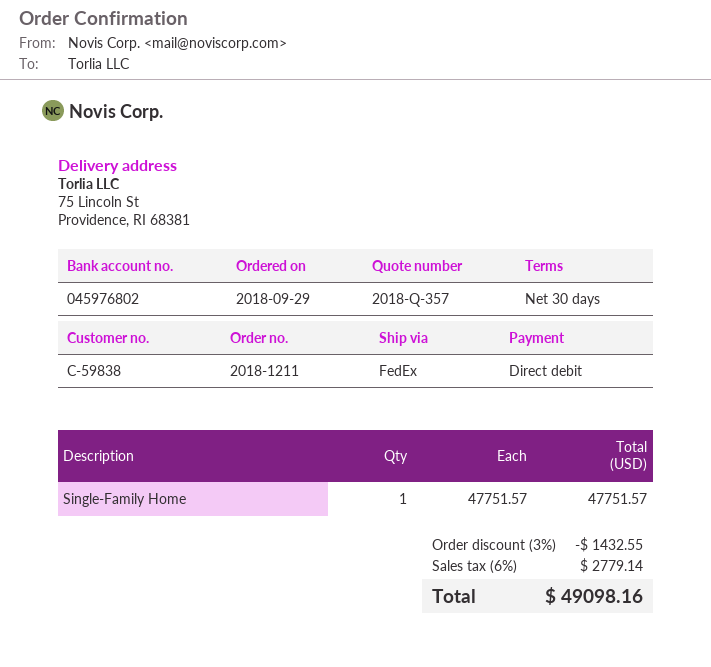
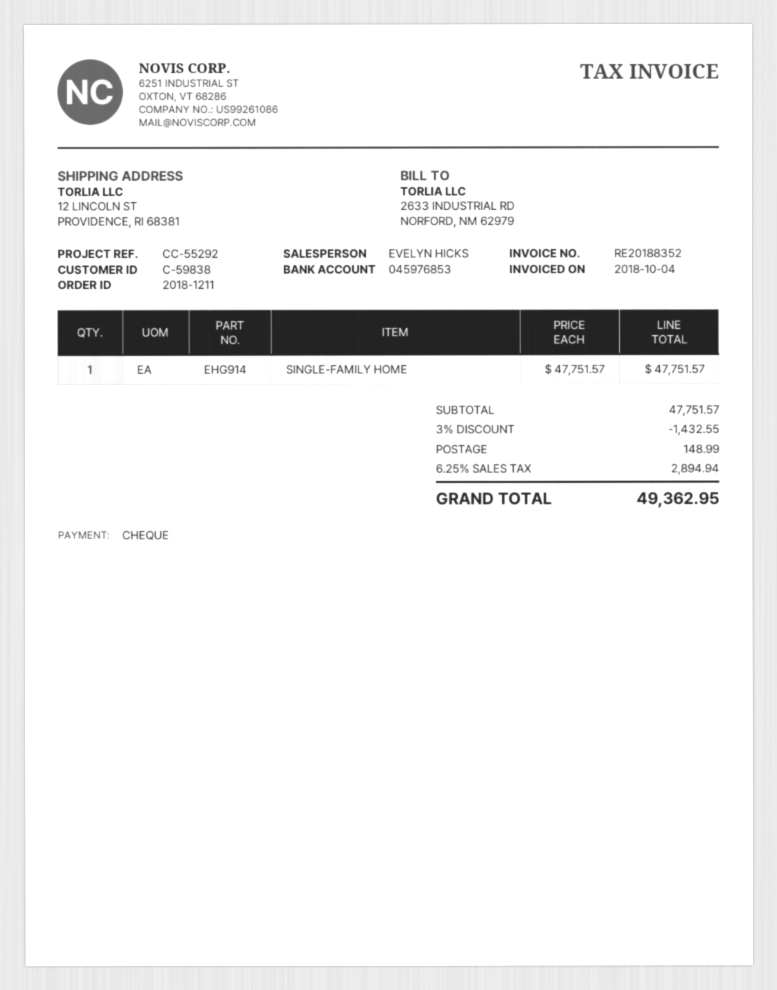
payment method: direct debit -> cheque
bank account: 045976802 -> 045976853
ship to: 75 Lincoln St, Providence, RI 68381 -> 12 LINCOLN ST, PROVIDENCE, RI 68381
shipping: none -> 148.99
tax: 6% = 2779.14 -> 6.25% = 2894.94
total: 49098.16 -> 49362.95

